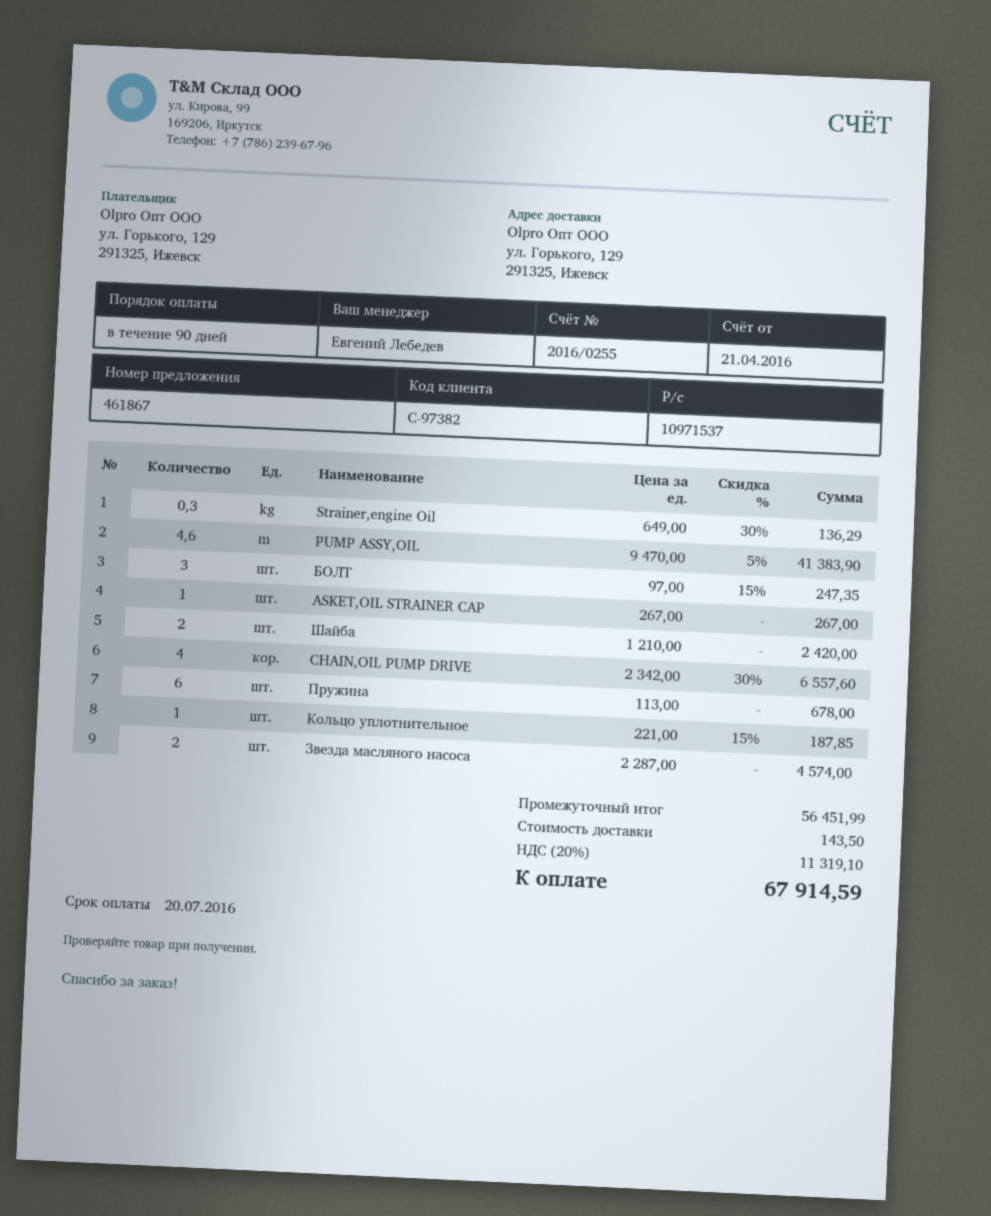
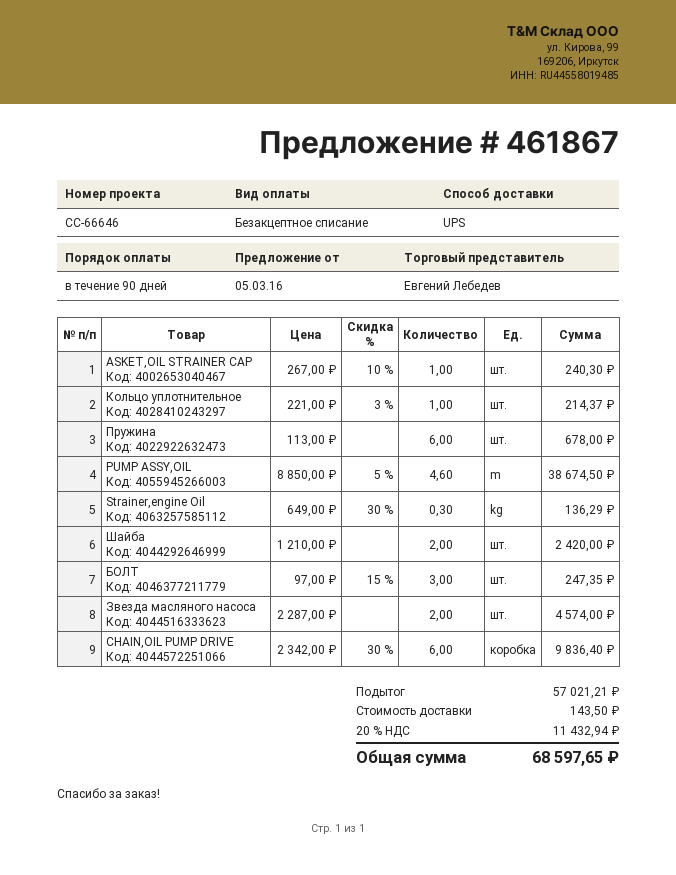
PUMP ASSY,OIL: 4.6 x 9470.00 - 5% = 41383.90 -> 4.6 x 8850.00 - 5% = 38674.50
ASKET,OIL STRAINER CAP: 1 x 267.00 = 267.00 -> 1 x 267.00 - 10% = 240.30
CHAIN,OIL PUMP DRIVE: 4 x 2342.00 - 30% = 6557.60 -> 6 x 2342.00 - 30% = 9836.40
Кольцо уплотнительное: 1 x 221.00 - 15% = 187.85 -> 1 x 221.00 - 3% = 214.37
subtotal: 56451.99 -> 57021.21
tax: 20% = 11319.10 -> 20% = 11432.94
total: 67914.59 -> 68597.65

